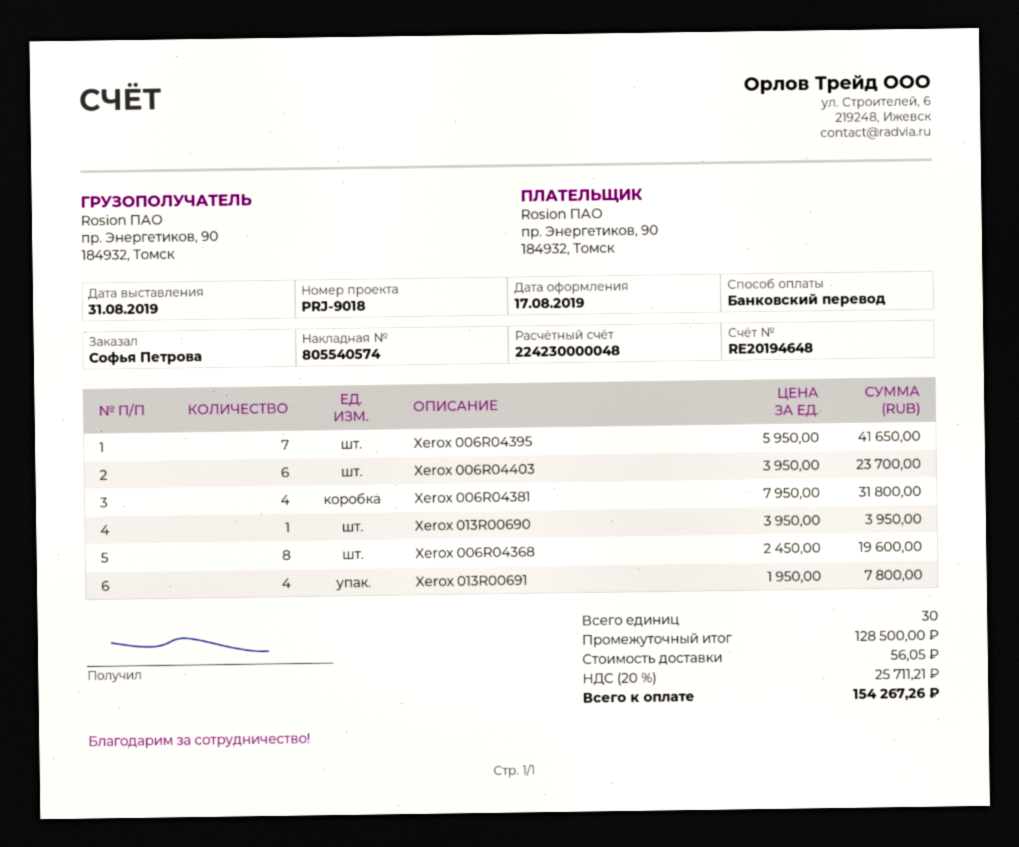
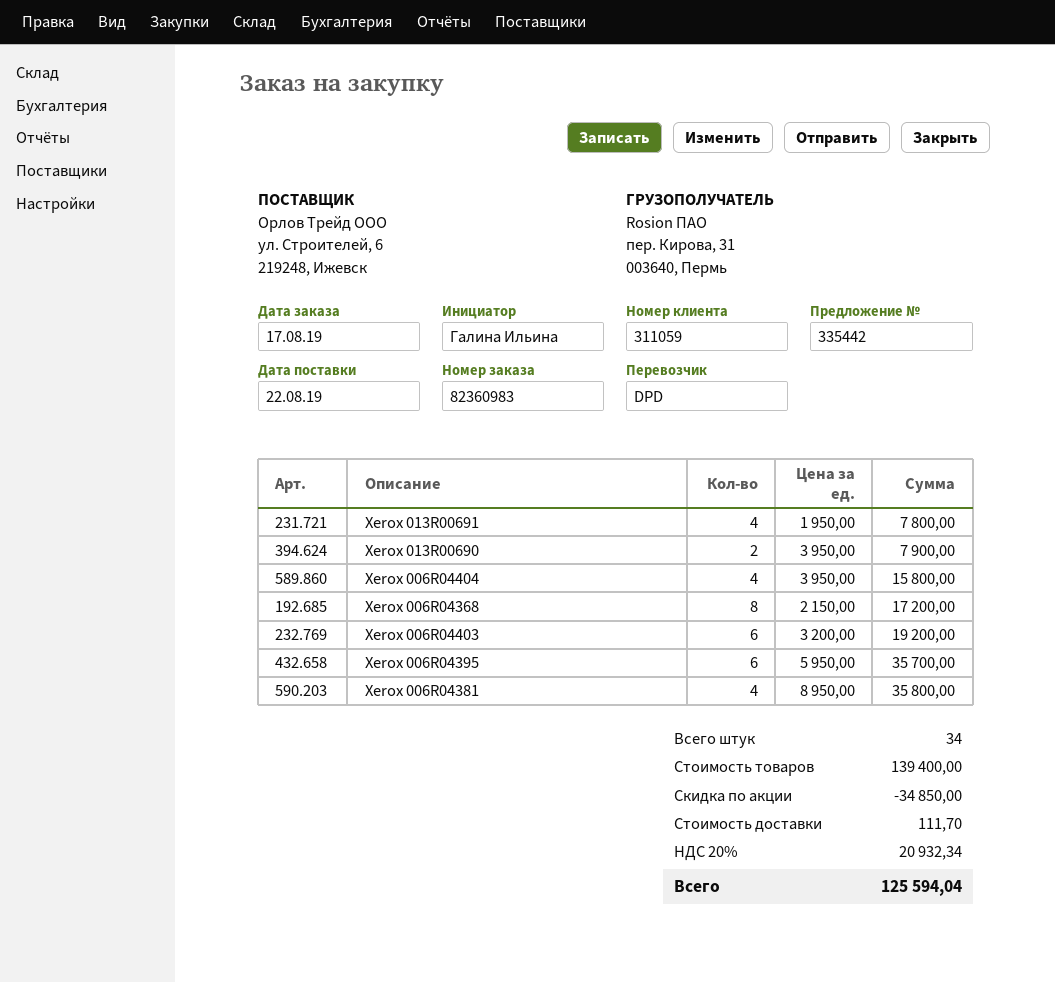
ordered by: Софья Петрова -> Галина Ильина
ship to: пр. Энергетиков, 90, 184932, Томск -> пер. Кирова, 31, 003640, Пермь
Xerox 006R04395: 7 x 5950.00 = 41650.00 -> 6 x 5950.00 = 35700.00
Xerox 006R04403: 6 x 3950.00 = 23700.00 -> 6 x 3200.00 = 19200.00
Xerox 006R04381: 4 x 7950.00 = 31800.00 -> 4 x 8950.00 = 35800.00
Xerox 013R00690: 1 x 3950.00 = 3950.00 -> 2 x 3950.00 = 7900.00
Xerox 006R04368: 8 x 2450.00 = 19600.00 -> 8 x 2150.00 = 17200.00
Xerox 006R04404: none -> 4 x 3950.00 = 15800.00
total quantity: 30 -> 34
subtotal: 128500.00 -> 139400.00
discount: none -> 34850.00
shipping: 56.05 -> 111.70
tax: 20% = 25711.21 -> 20% = 20932.34
total: 154267.26 -> 125594.04

